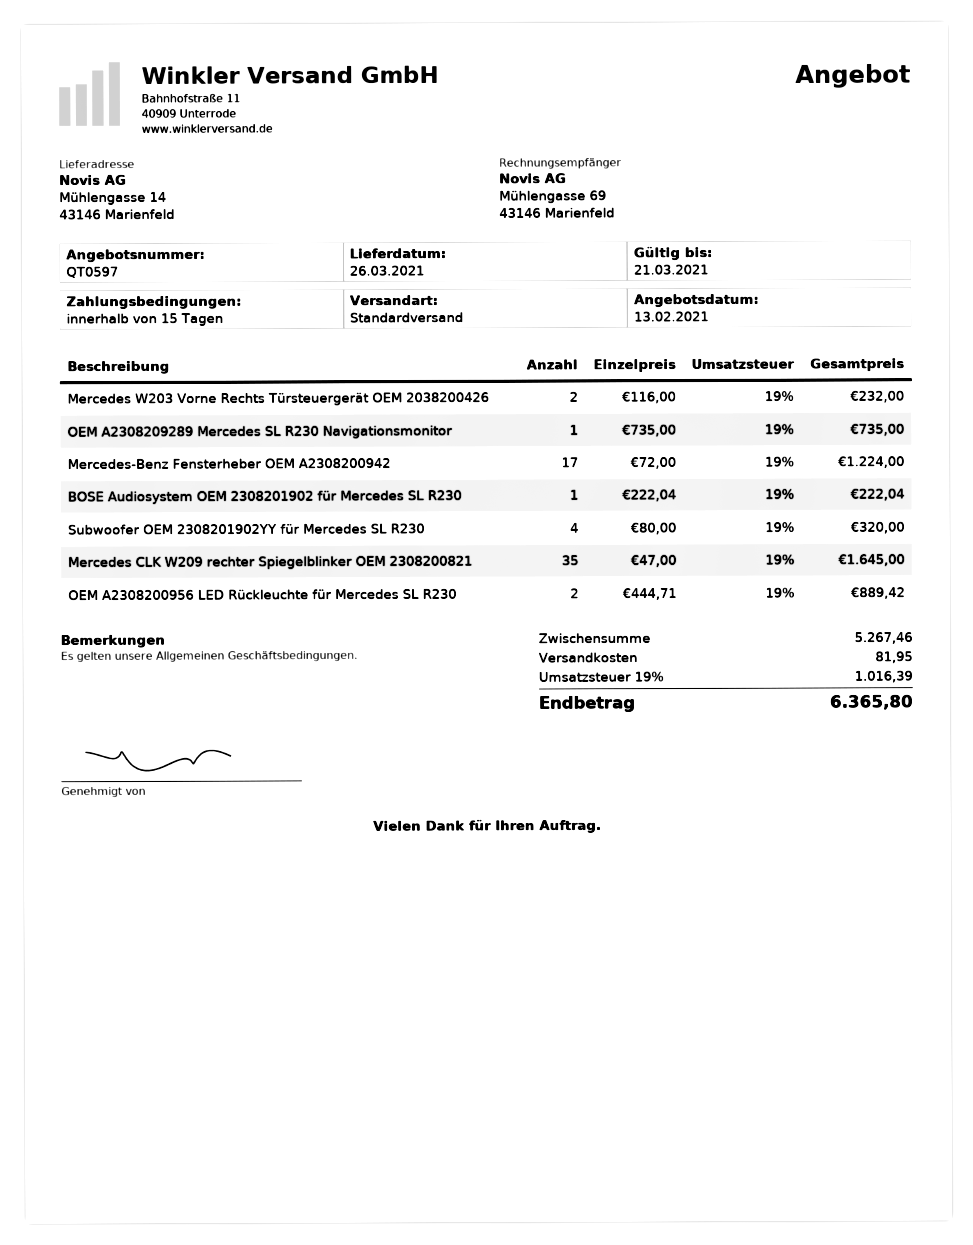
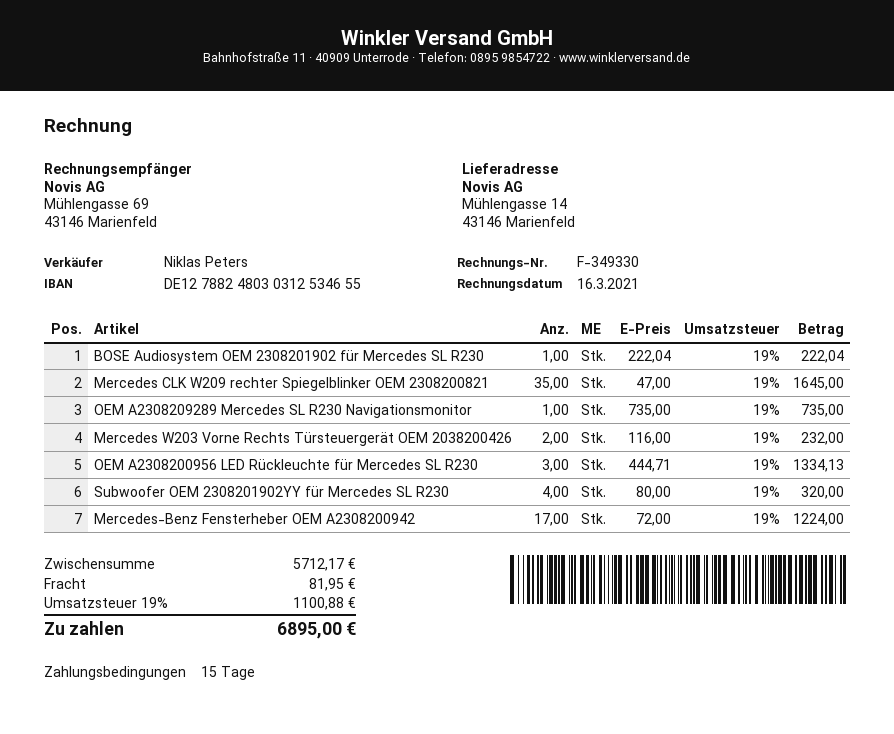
OEM A2308200956 LED Rückleuchte für Mercedes SL R230: 2 x 444.71 = 889.42 -> 3 x 444.71 = 1334.13
subtotal: 5267.46 -> 5712.17
tax: 19% = 1016.39 -> 19% = 1100.88
total: 6365.80 -> 6895.00

